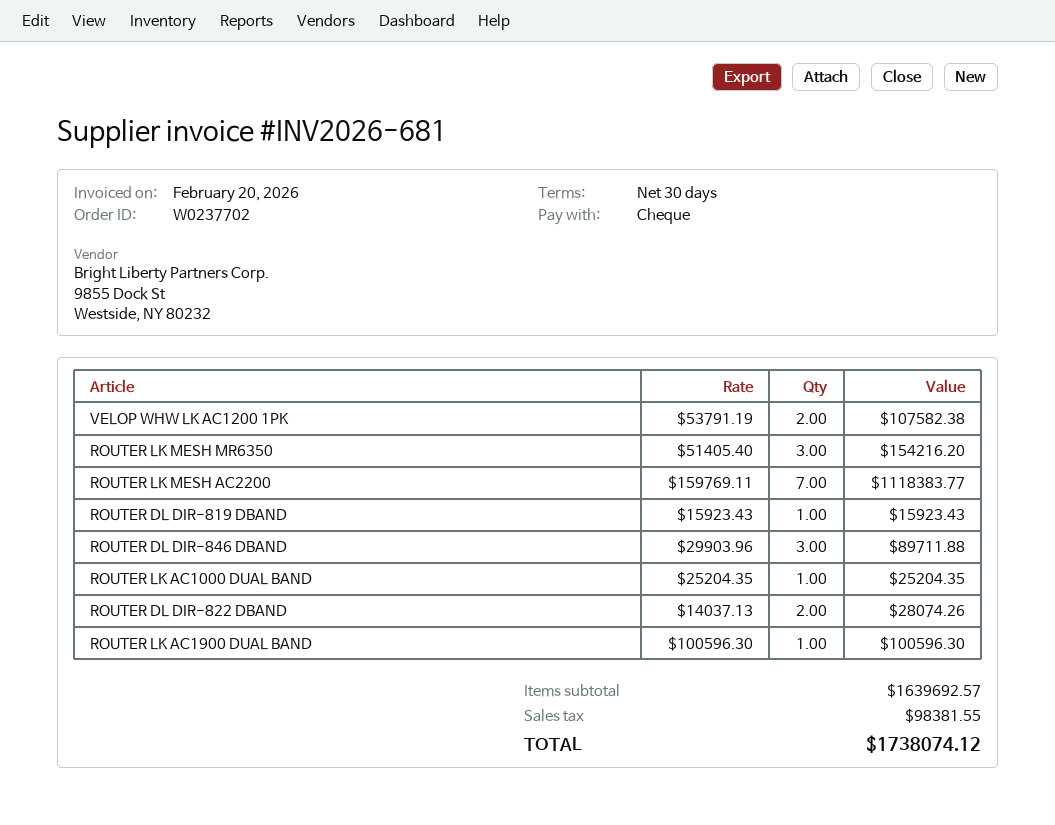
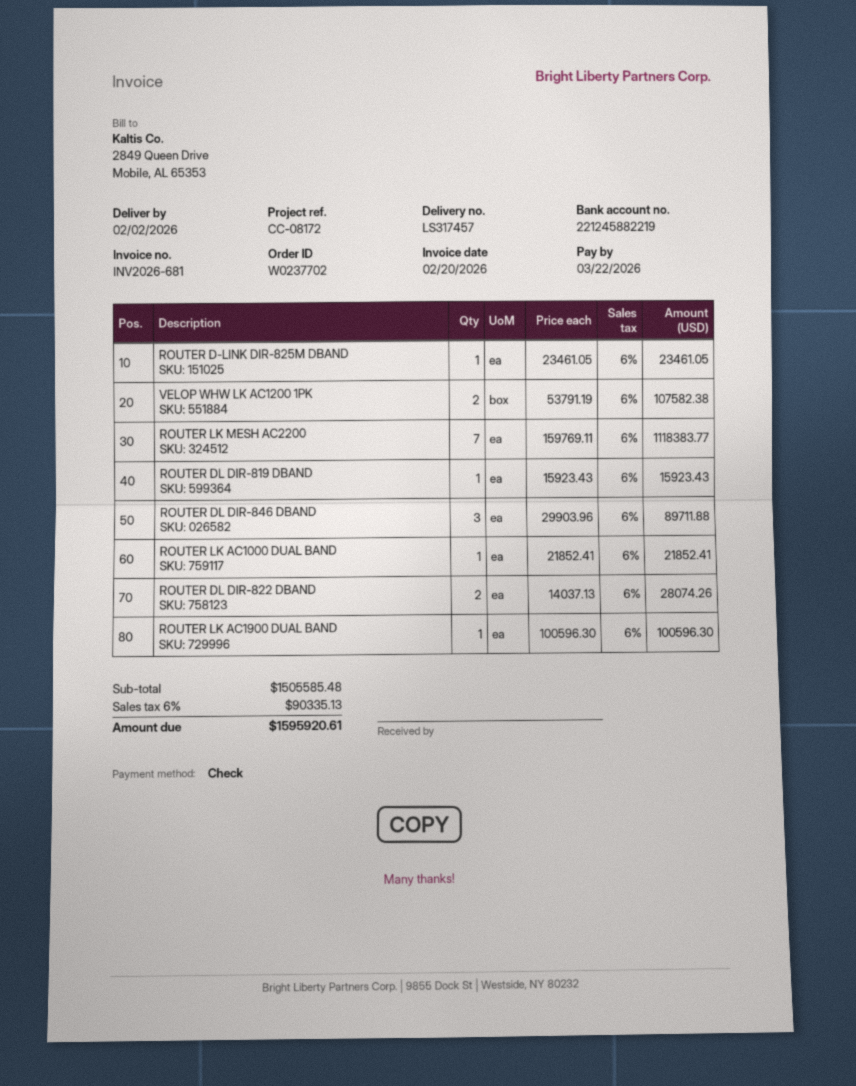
ROUTER LK MESH MR6350: 3 x 51405.40 = 154216.20 -> none
ROUTER LK AC1000 DUAL BAND: 1 x 25204.35 = 25204.35 -> 1 x 21852.41 = 21852.41
ROUTER D-LINK DIR-825M DBAND: none -> 1 x 23461.05 = 23461.05
subtotal: 1639692.57 -> 1505585.48
tax: 98381.55 -> 90335.13
total: 1738074.12 -> 1595920.61

